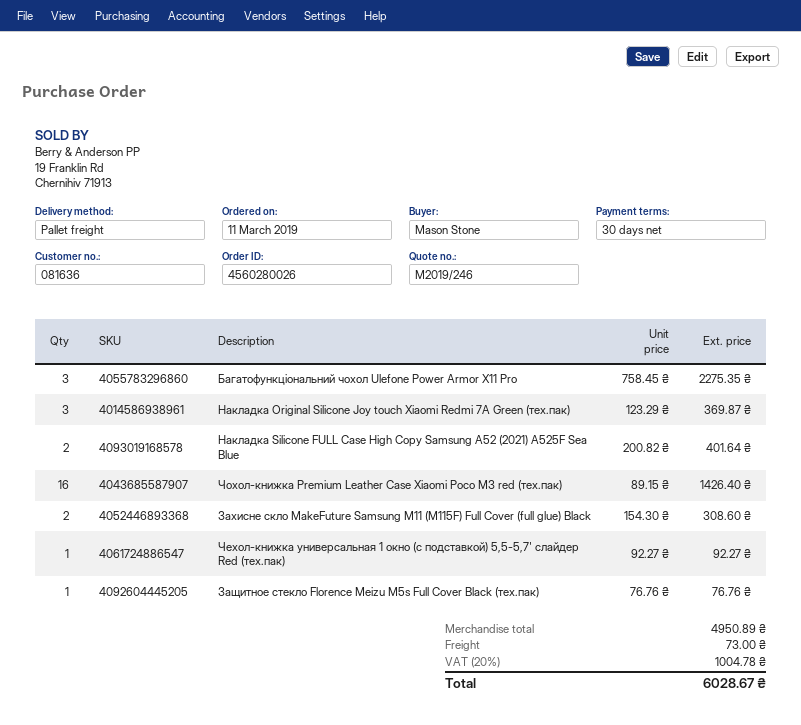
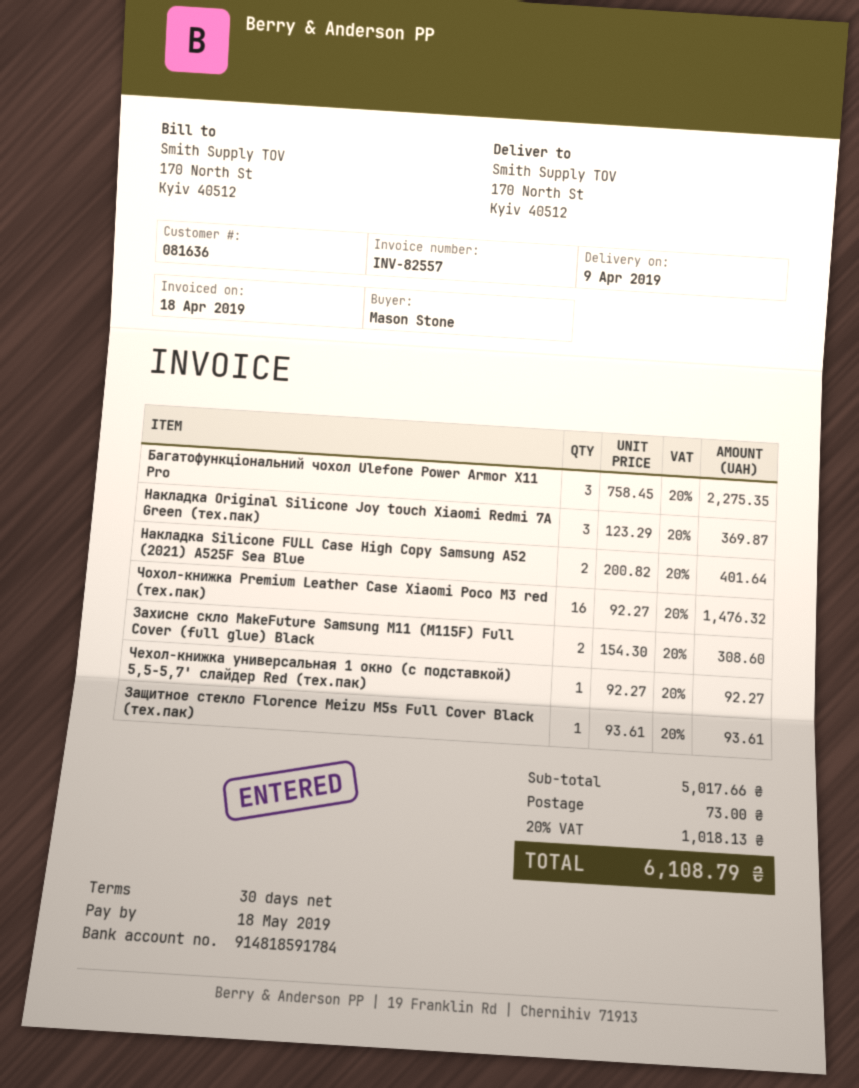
Чохол-книжка Premium Leather Case Xiaomi Poco M3 red (тех.пак): 16 x 89.15 = 1426.40 -> 16 x 92.27 = 1476.32
Защитное стекло Florence Meizu M5s Full Cover Black (тех.пак): 1 x 76.76 = 76.76 -> 1 x 93.61 = 93.61
subtotal: 4950.89 -> 5017.66
tax: 20% = 1004.78 -> 20% = 1018.13
total: 6028.67 -> 6108.79

